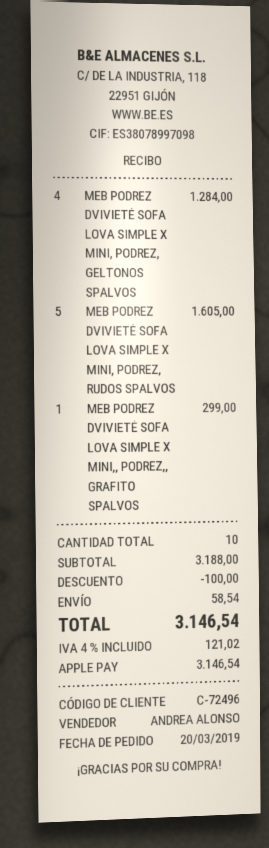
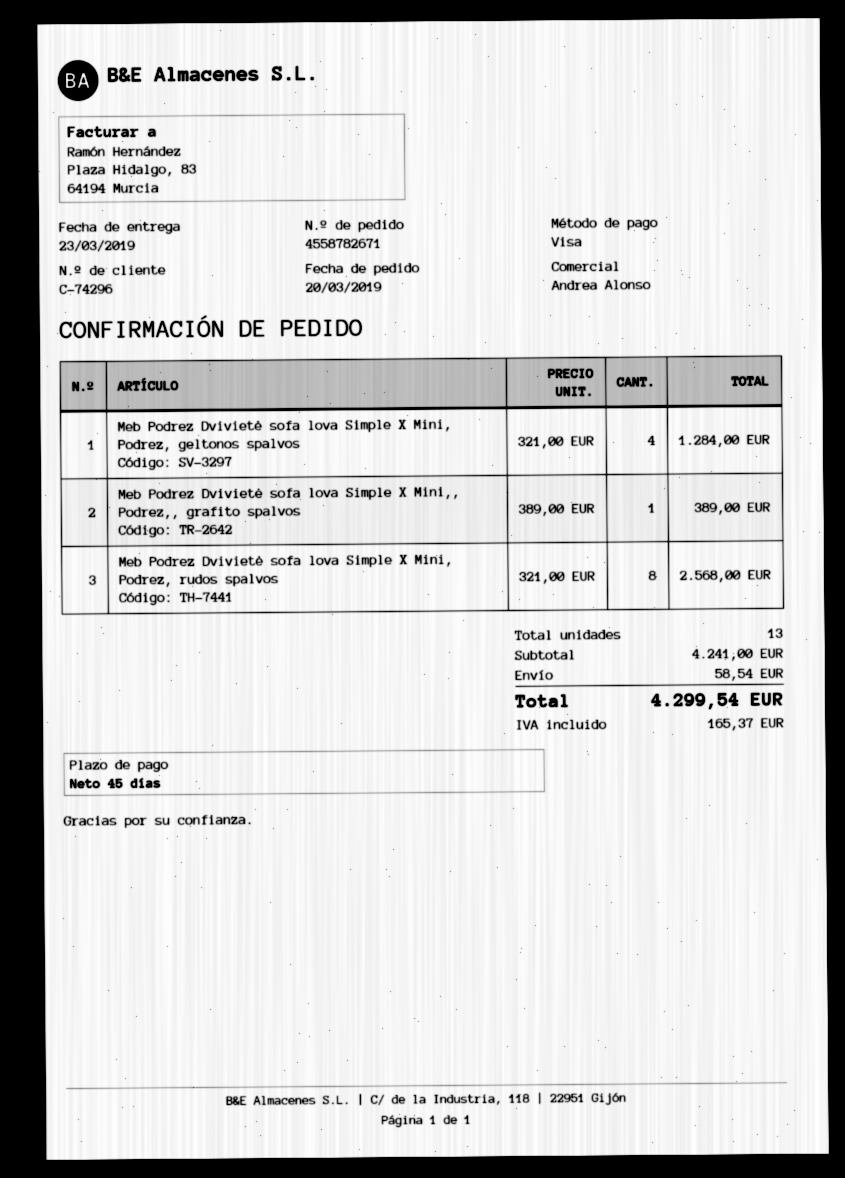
customer number: C-72496 -> C-74296
payment method: Apple Pay -> Visa
MEB PODREZ DVIVIETĖ SOFA LOVA SIMPLE X MINI, PODREZ, RUDOS SPALVOS: 5 for 1605.00 -> 8 for 2568.00
MEB PODREZ DVIVIETĖ SOFA LOVA SIMPLE X MINI,, PODREZ,, GRAFITO SPALVOS: 1 for 299.00 -> 1 for 389.00
total quantity: 10 -> 13
subtotal: 3188.00 -> 4241.00
discount: 100.00 -> none
tax: 121.02 -> 165.37
total: 3146.54 -> 4299.54

